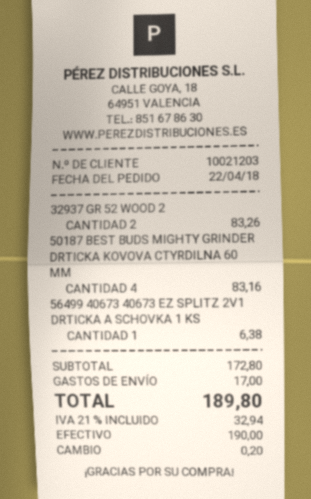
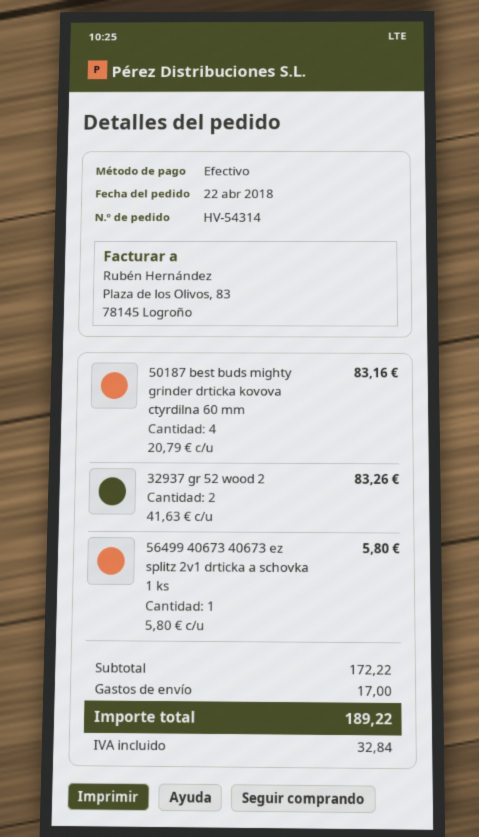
56499 40673 40673 EZ SPLITZ 2V1 DRTICKA A SCHOVKA 1 KS: 1 for 6.38 -> 1 for 5.80
subtotal: 172.80 -> 172.22
tax: 32.94 -> 32.84
total: 189.80 -> 189.22

